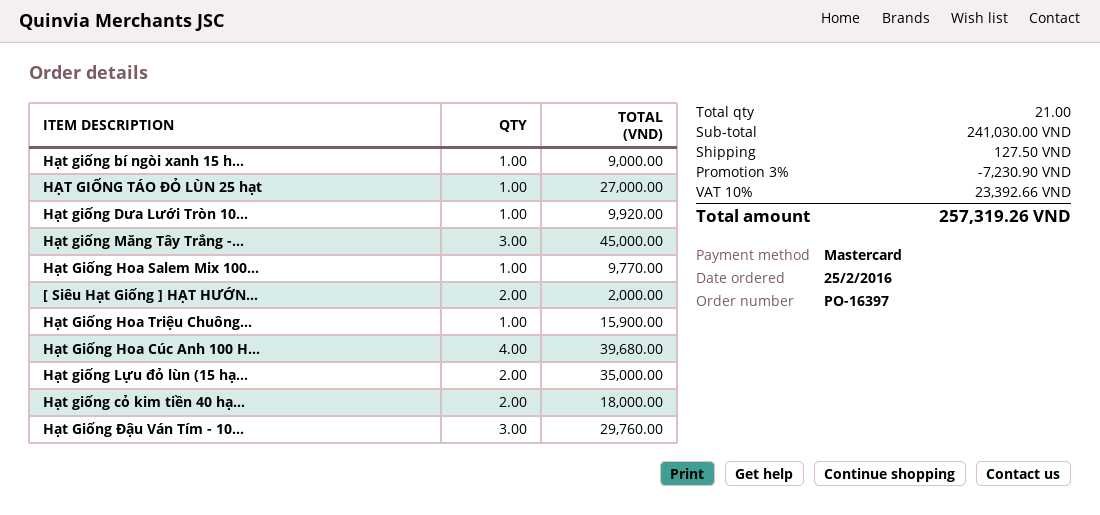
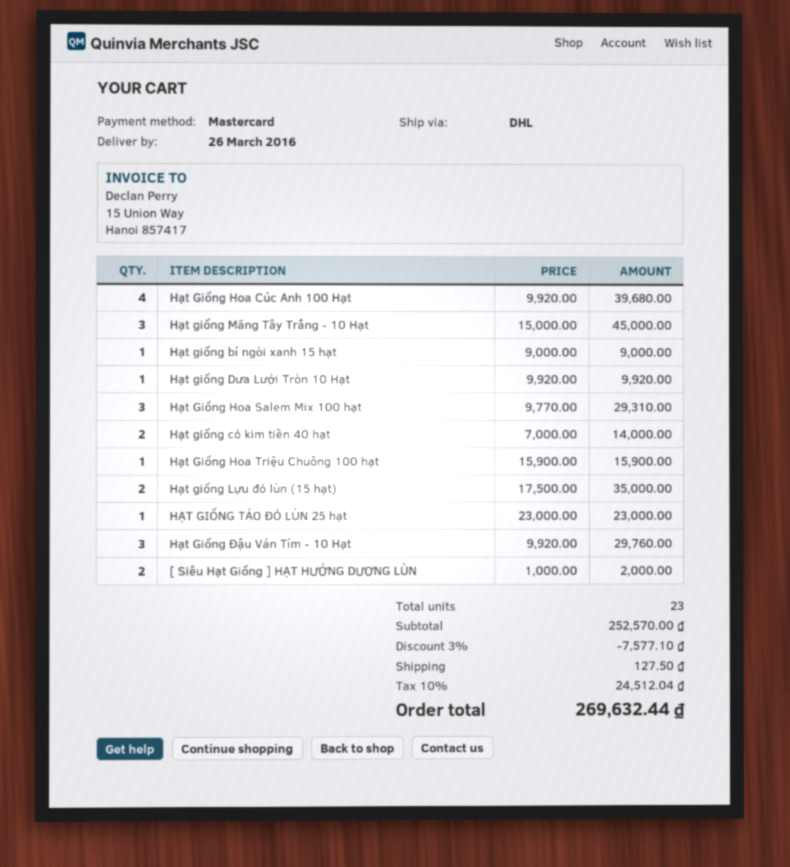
HẠT GIỐNG TÁO ĐỎ LÙN 25 hạt: 1 for 27000.00 -> 1 for 23000.00
Hạt Giống Hoa Salem Mix 100...: 1 for 9770.00 -> 3 for 29310.00
Hạt giống cỏ kim tiền 40 hạ...: 2 for 18000.00 -> 2 for 14000.00
total quantity: 21 -> 23
subtotal: 241030.00 -> 252570.00
discount: 3% = 7230.90 -> 3% = 7577.10
tax: 10% = 23392.66 -> 10% = 24512.04
total: 257319.26 -> 269632.44

